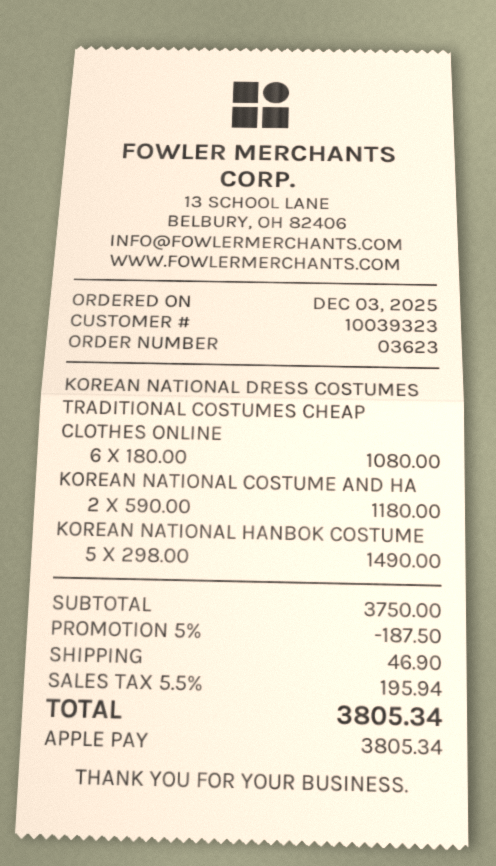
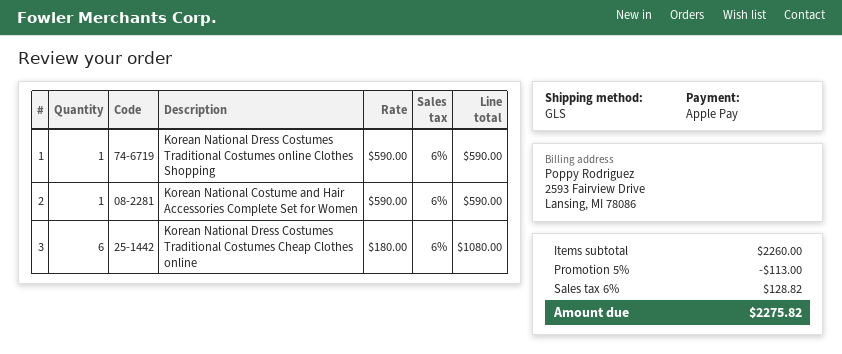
KOREAN NATIONAL COSTUME AND HA: 2 x 590.00 = 1180.00 -> 1 x 590.00 = 590.00
KOREAN NATIONAL HANBOK COSTUME: 5 x 298.00 = 1490.00 -> none
Korean National Dress Costumes Traditional Costumes online Clothes Shopping: none -> 1 x 590.00 = 590.00
subtotal: 3750.00 -> 2260.00
discount: 5% = 187.50 -> 5% = 113.00
shipping: 46.90 -> none
tax: 5.5% = 195.94 -> 6% = 128.82
total: 3805.34 -> 2275.82

